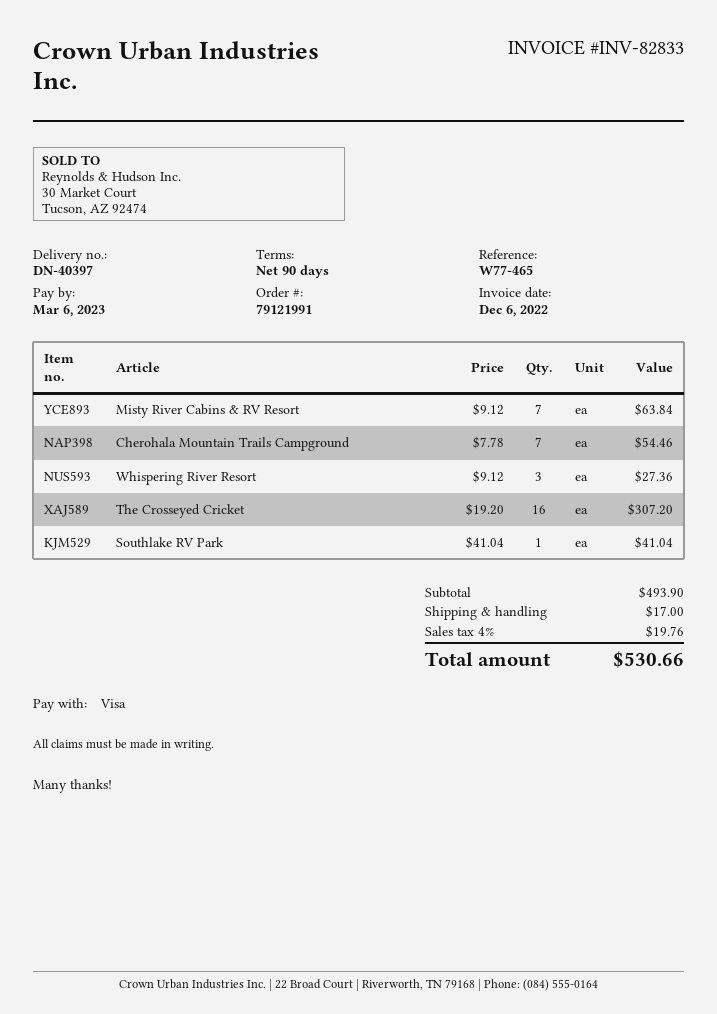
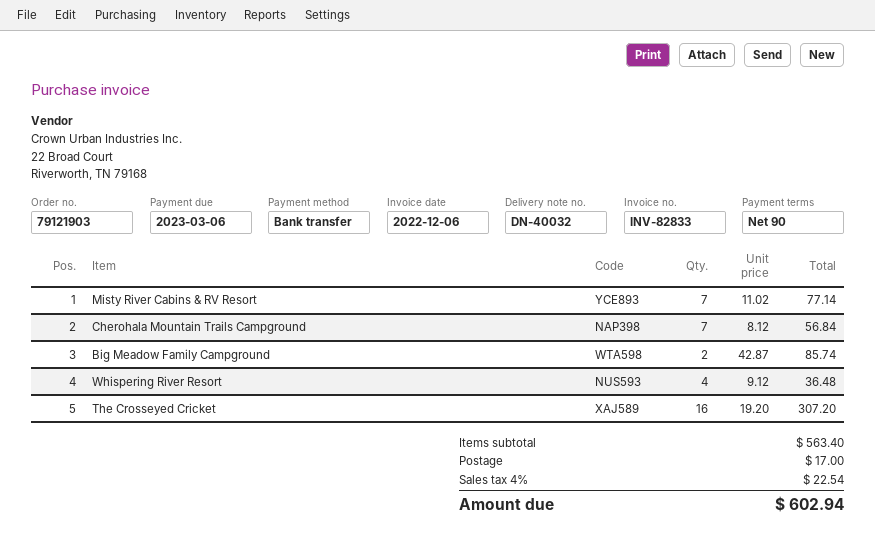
order number: 79121991 -> 79121903
delivery note number: DN-40397 -> DN-40032
payment method: Visa -> bank transfer
Misty River Cabins & RV Resort: 7 x 9.12 = 63.84 -> 7 x 11.02 = 77.14
Cherohala Mountain Trails Campground: 7 x 7.78 = 54.46 -> 7 x 8.12 = 56.84
Whispering River Resort: 3 x 9.12 = 27.36 -> 4 x 9.12 = 36.48
Southlake RV Park: 1 x 41.04 = 41.04 -> none
Big Meadow Family Campground: none -> 2 x 42.87 = 85.74
subtotal: 493.90 -> 563.40
tax: 4% = 19.76 -> 4% = 22.54
total: 530.66 -> 602.94

